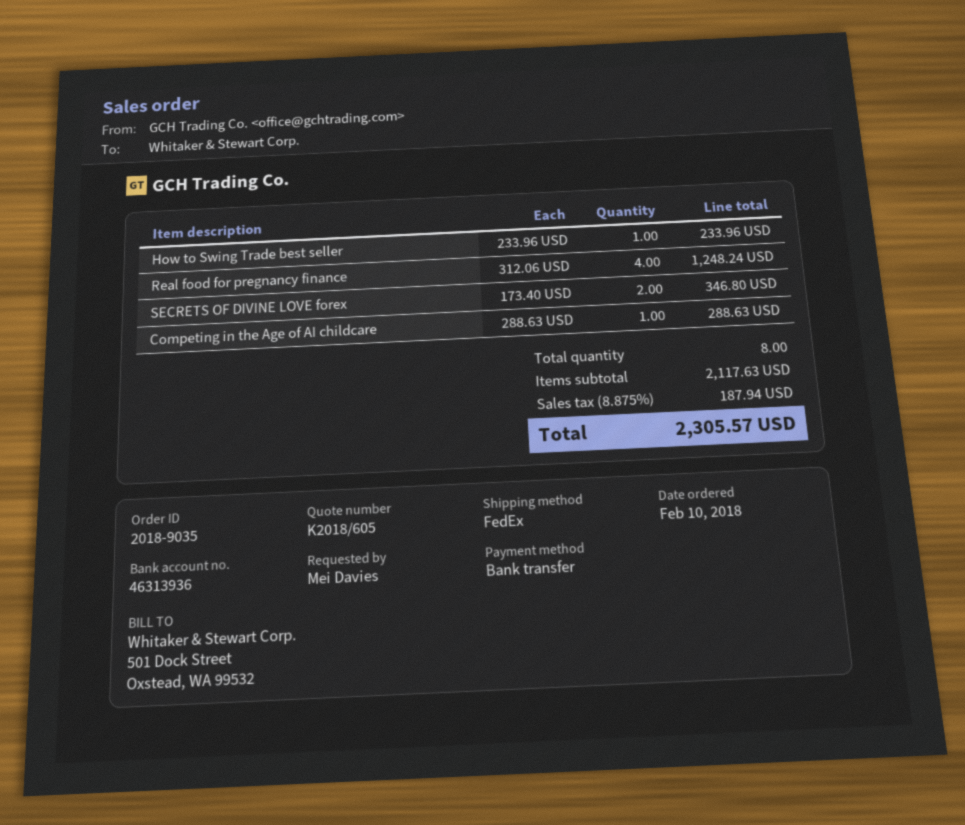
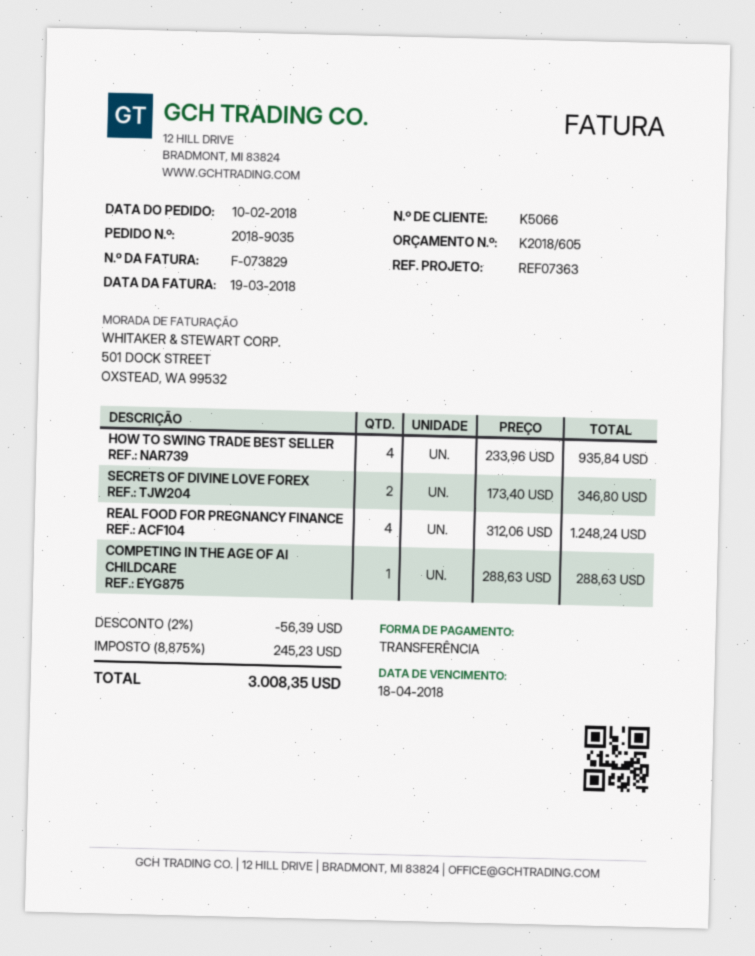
How to Swing Trade best seller: 1 x 233.96 = 233.96 -> 4 x 233.96 = 935.84
discount: none -> 2% = 56.39
tax: 8.875% = 187.94 -> 8.875% = 245.23
total: 2305.57 -> 3008.35

